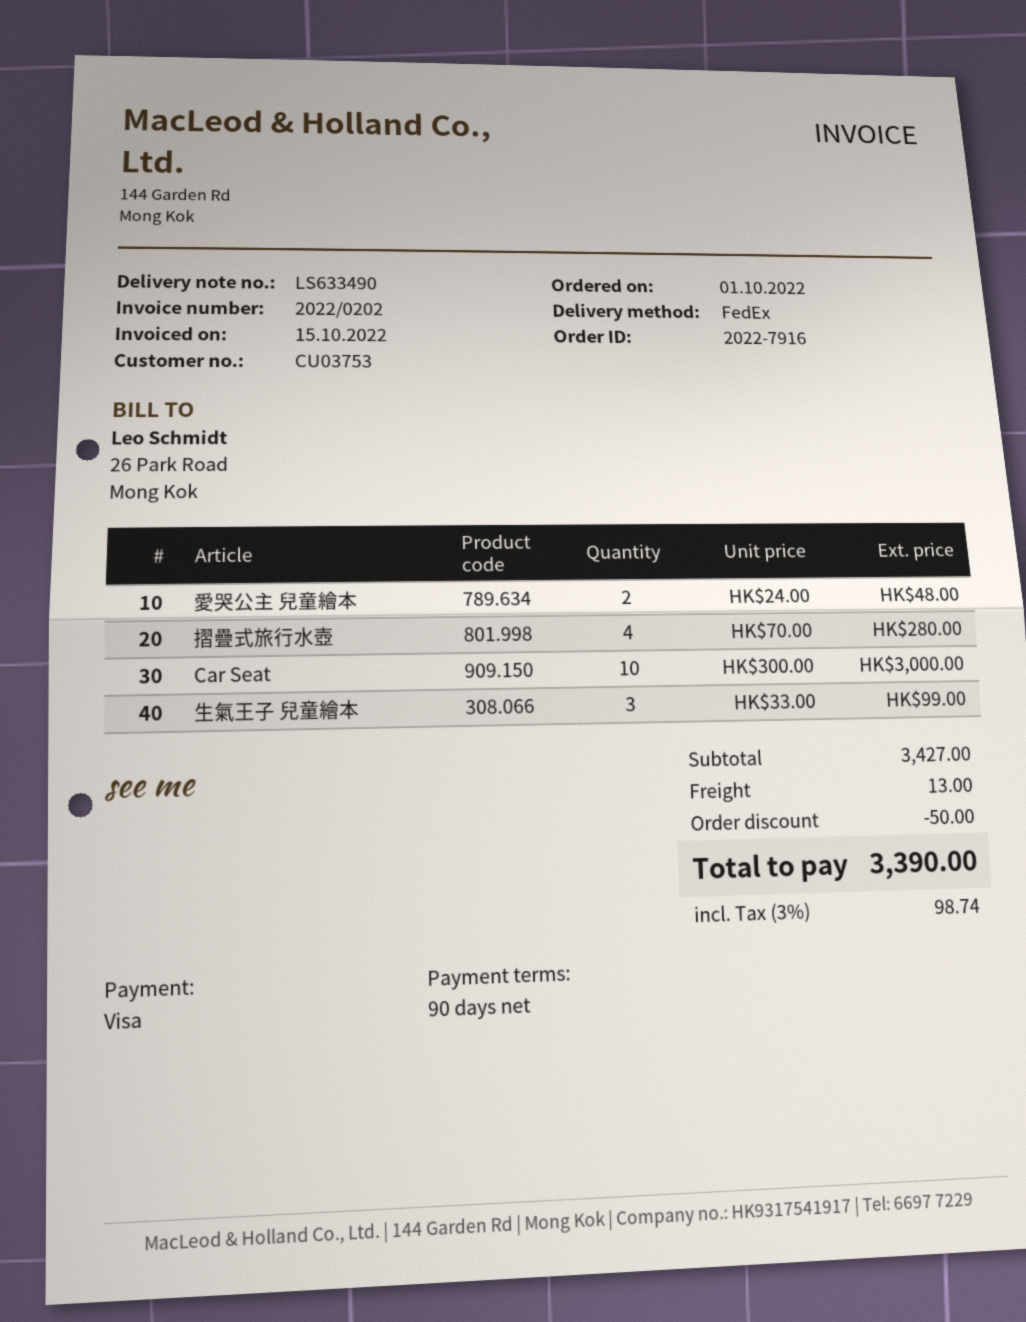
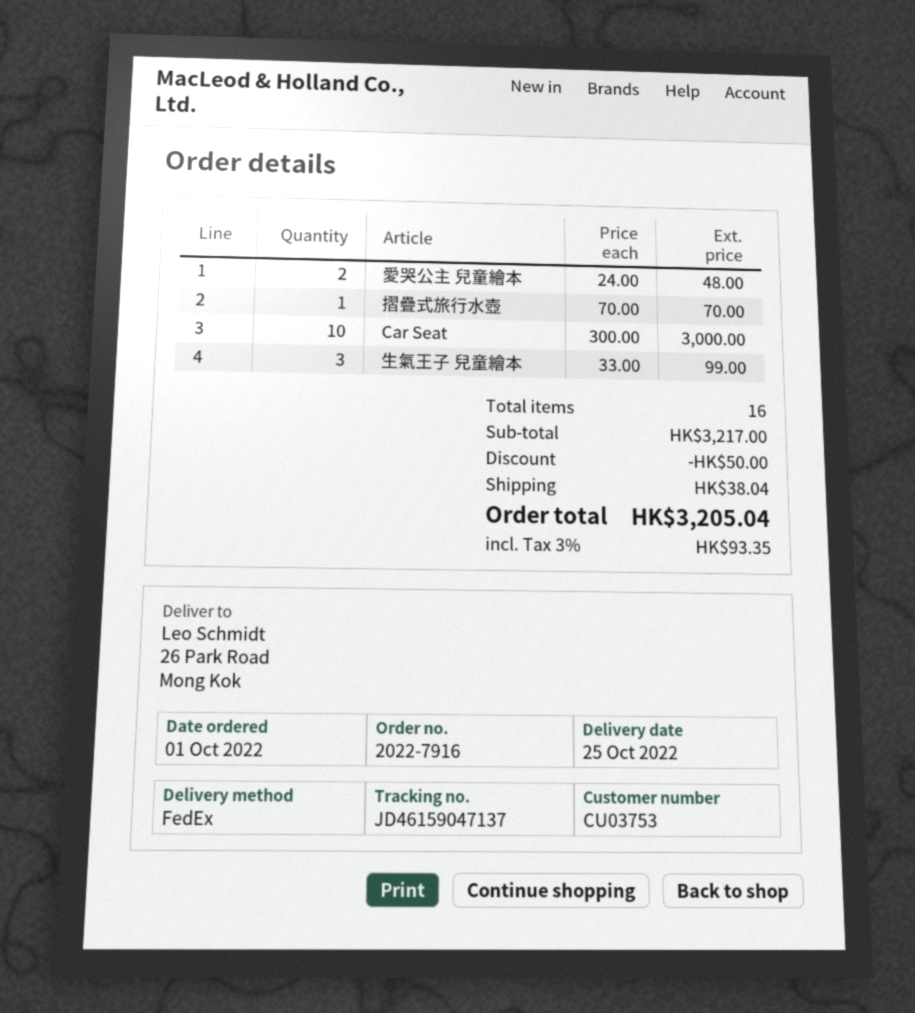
摺疊式旅行水壺: 4 x 70.00 = 280.00 -> 1 x 70.00 = 70.00
subtotal: 3427.00 -> 3217.00
shipping: 13.00 -> 38.04
tax: 3% = 98.74 -> 3% = 93.35
total: 3390.00 -> 3205.04

